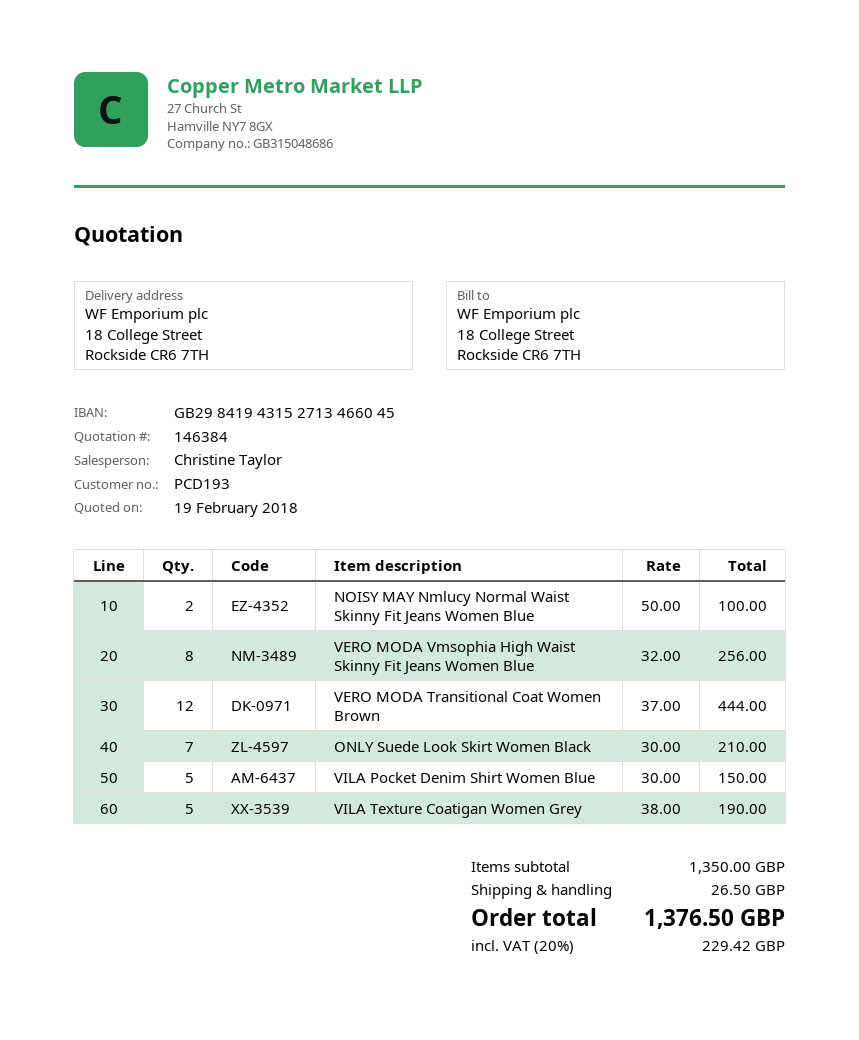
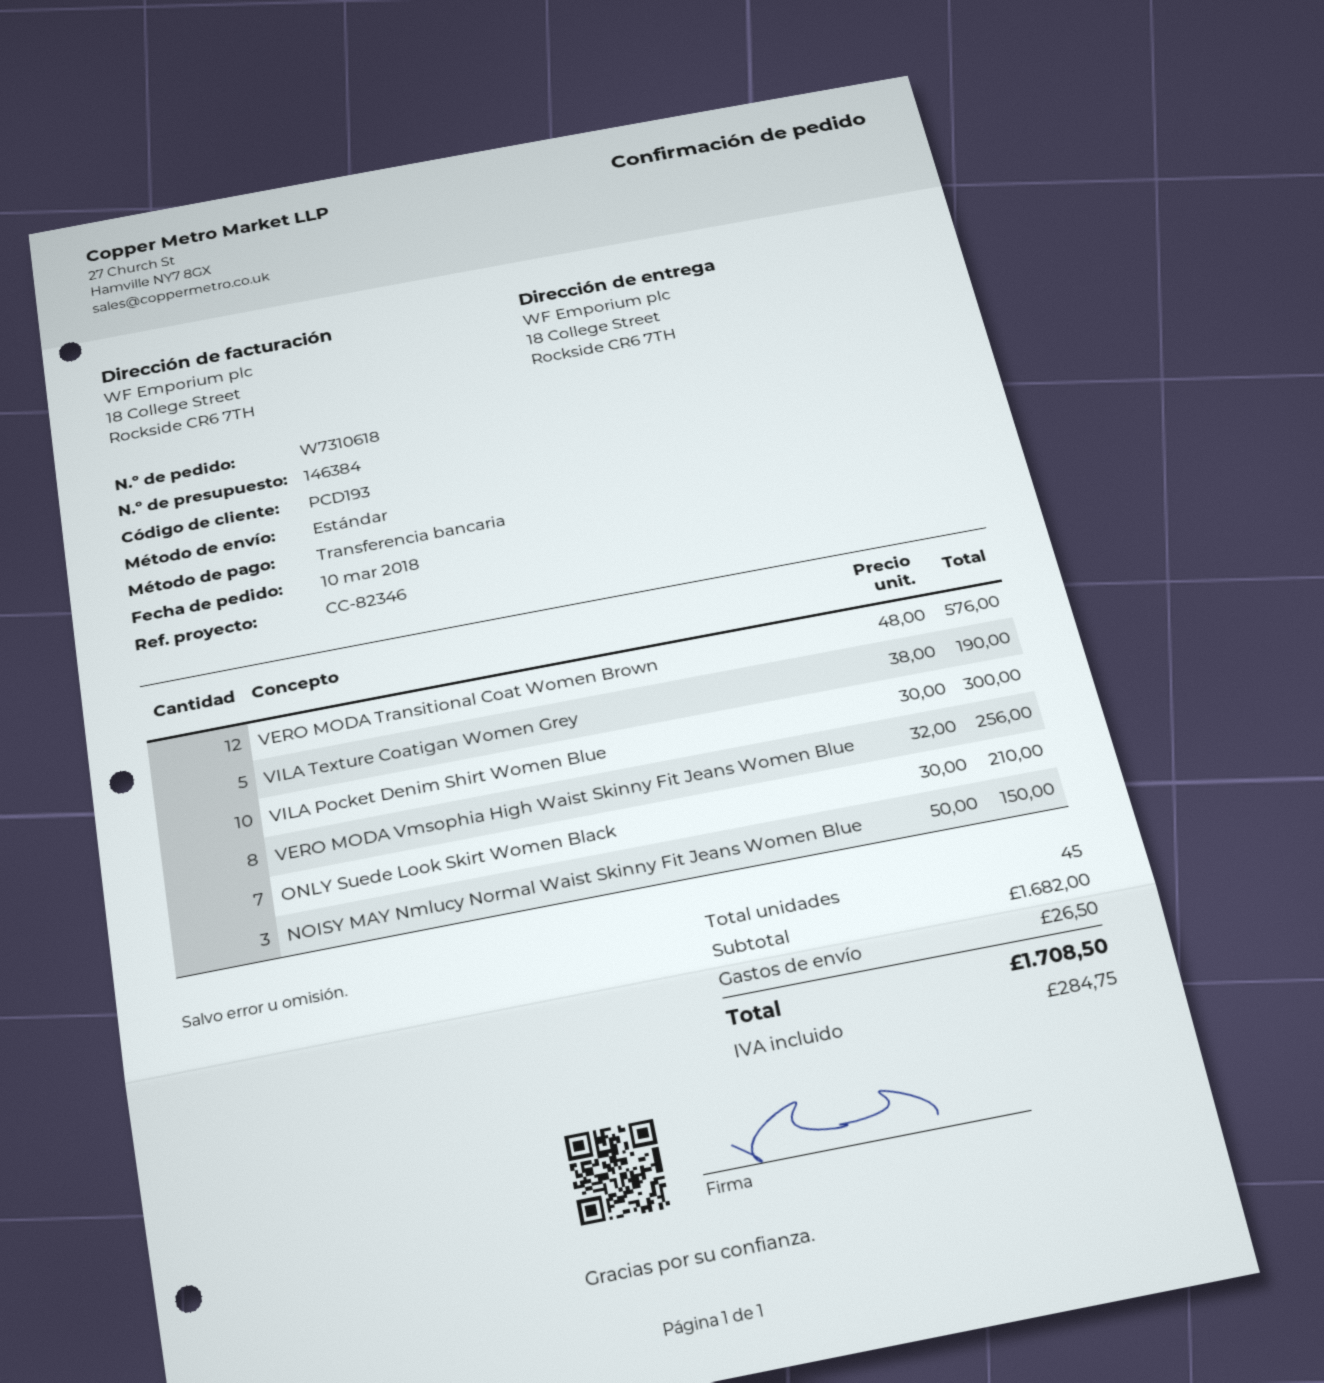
NOISY MAY Nmlucy Normal Waist Skinny Fit Jeans Women Blue: 2 x 50.00 = 100.00 -> 3 x 50.00 = 150.00
VERO MODA Transitional Coat Women Brown: 12 x 37.00 = 444.00 -> 12 x 48.00 = 576.00
VILA Pocket Denim Shirt Women Blue: 5 x 30.00 = 150.00 -> 10 x 30.00 = 300.00
subtotal: 1350.00 -> 1682.00
tax: 229.42 -> 284.75
total: 1376.50 -> 1708.50

